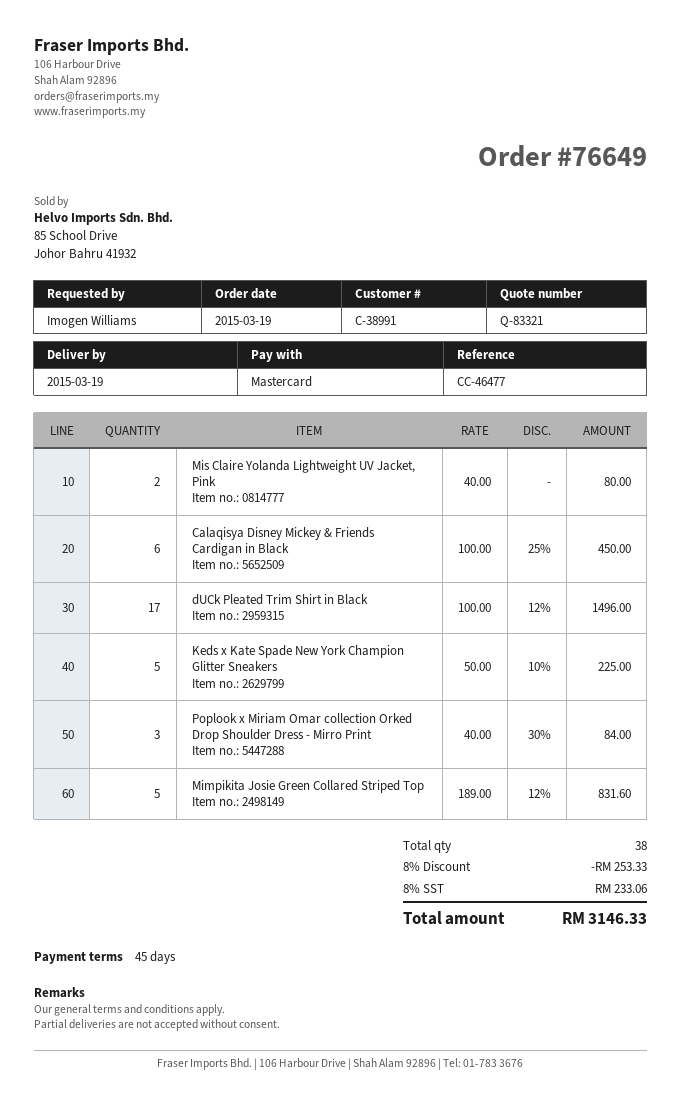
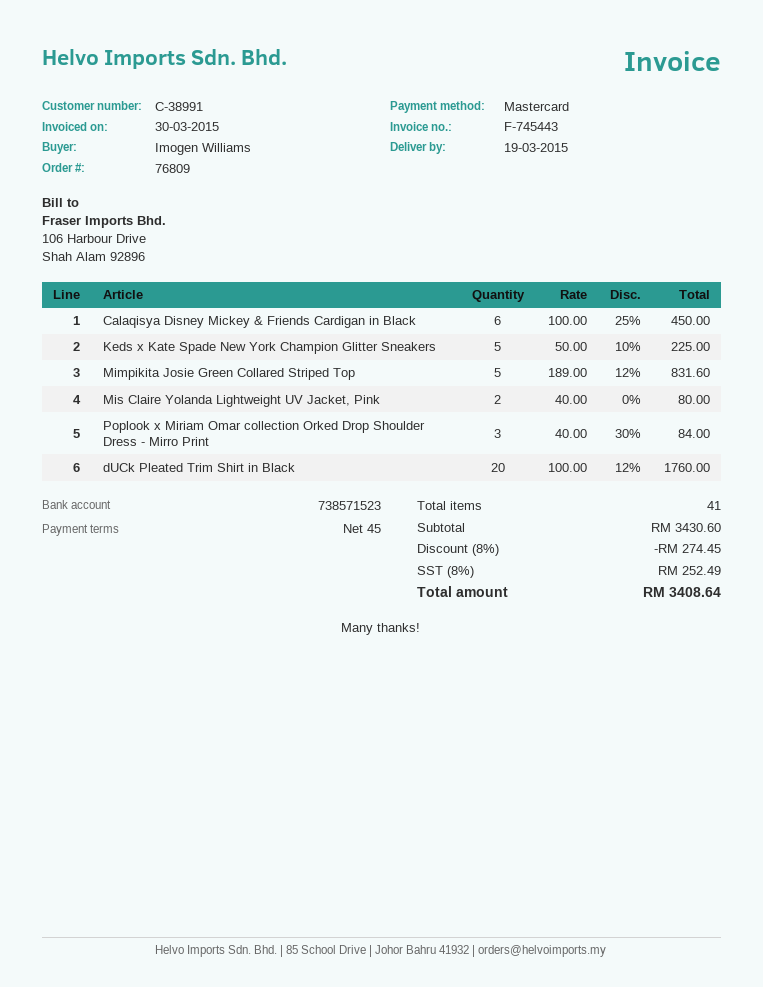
order number: 76649 -> 76809
dUCk Pleated Trim Shirt in Black: 17 x 100.00 - 12% = 1496.00 -> 20 x 100.00 - 12% = 1760.00
total quantity: 38 -> 41
discount: 8% = 253.33 -> 8% = 274.45
tax: 8% = 233.06 -> 8% = 252.49
total: 3146.33 -> 3408.64

